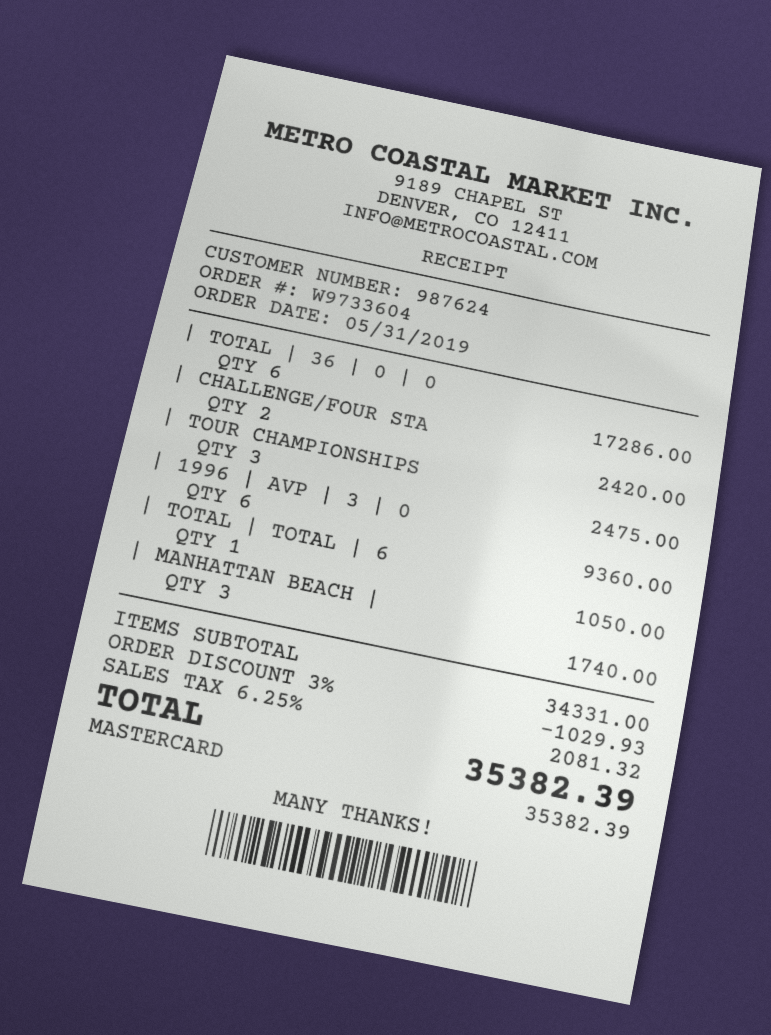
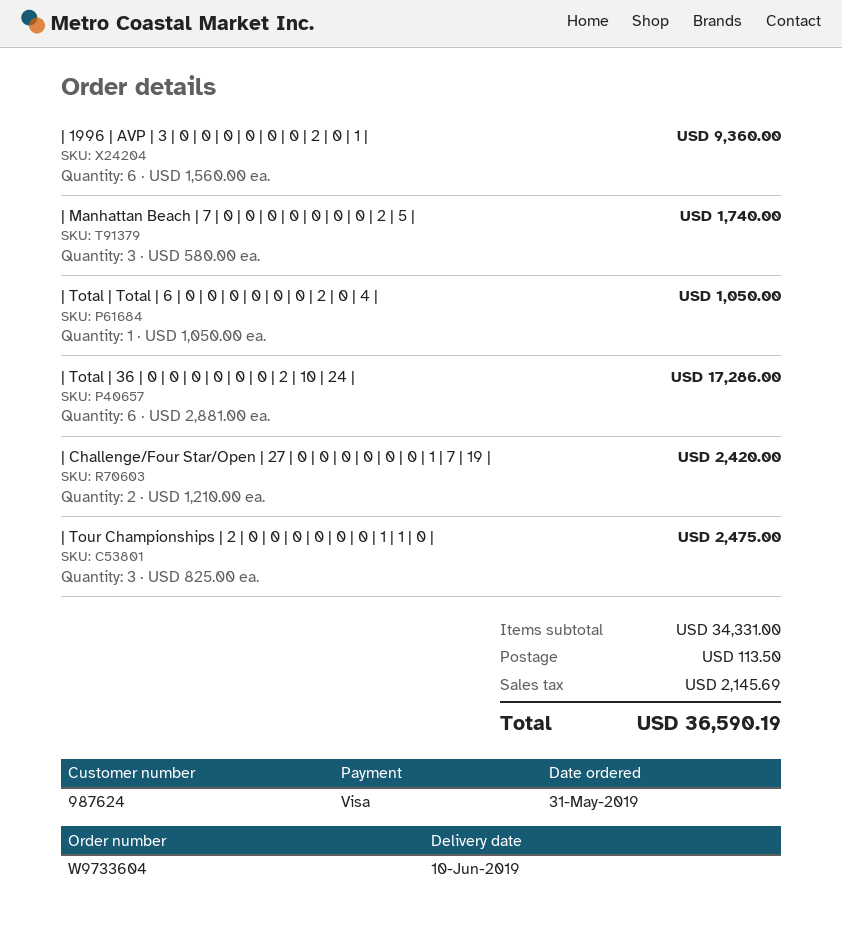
payment method: Mastercard -> Visa
discount: 3% = 1029.93 -> none
shipping: none -> 113.50
tax: 2081.32 -> 2145.69
total: 35382.39 -> 36590.19

